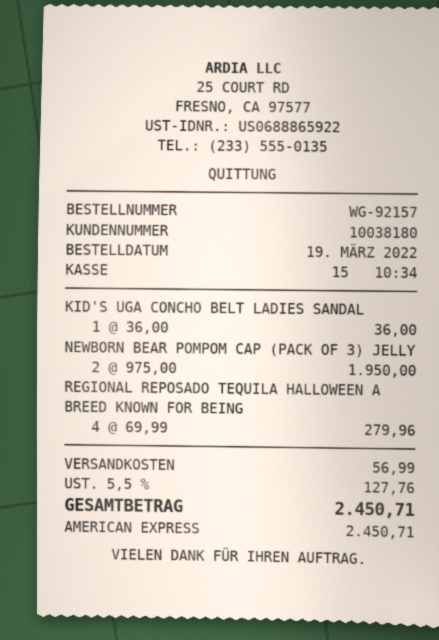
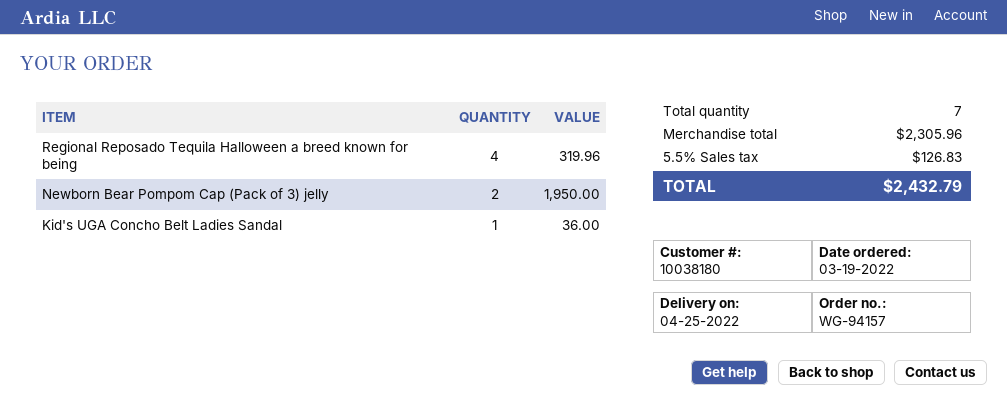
order number: WG-92157 -> WG-94157
REGIONAL REPOSADO TEQUILA HALLOWEEN A BREED KNOWN FOR BEING: 4 for 279.96 -> 4 for 319.96
shipping: 56.99 -> none
tax: 5.5% = 127.76 -> 5.5% = 126.83
total: 2450.71 -> 2432.79

